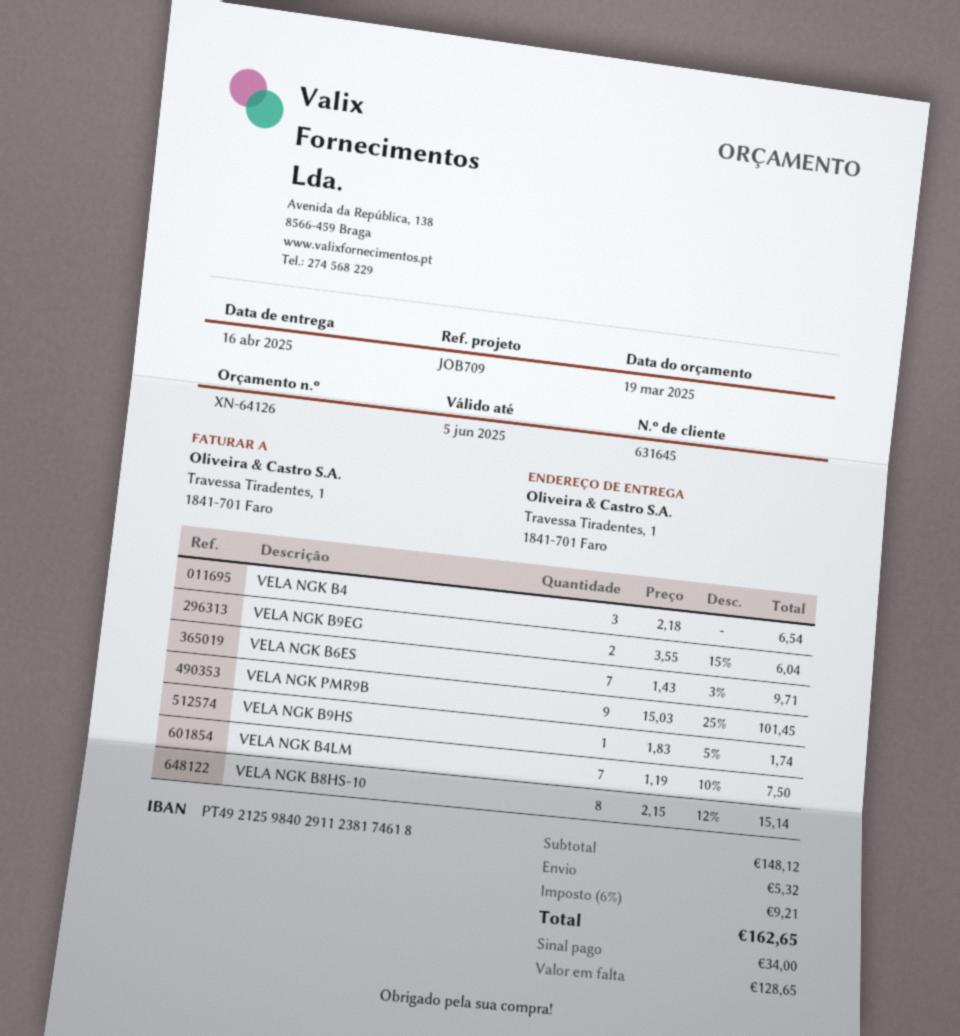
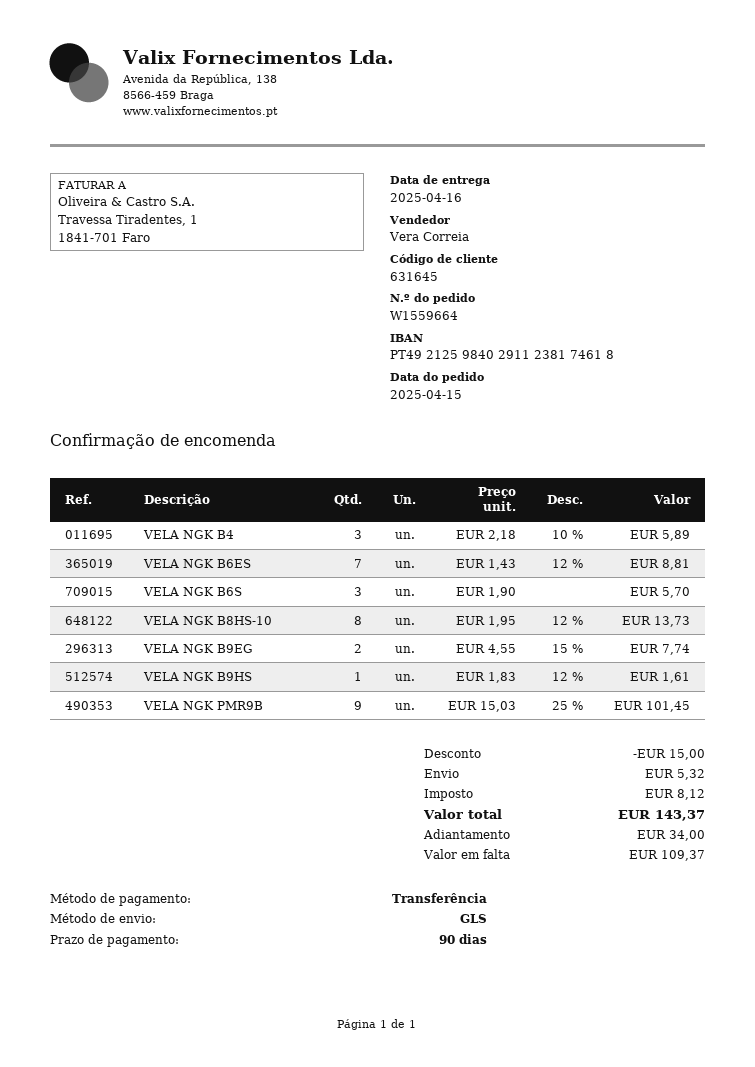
VELA NGK B4: 3 x 2.18 = 6.54 -> 3 x 2.18 - 10% = 5.89
VELA NGK B9EG: 2 x 3.55 - 15% = 6.04 -> 2 x 4.55 - 15% = 7.74
VELA NGK B6ES: 7 x 1.43 - 3% = 9.71 -> 7 x 1.43 - 12% = 8.81
VELA NGK B9HS: 1 x 1.83 - 5% = 1.74 -> 1 x 1.83 - 12% = 1.61
VELA NGK B4LM: 7 x 1.19 - 10% = 7.50 -> none
VELA NGK B8HS-10: 8 x 2.15 - 12% = 15.14 -> 8 x 1.95 - 12% = 13.73
VELA NGK B6S: none -> 3 x 1.90 = 5.70
discount: none -> 15.00
tax: 9.21 -> 8.12
total: 162.65 -> 143.37
balance: 128.65 -> 109.37

